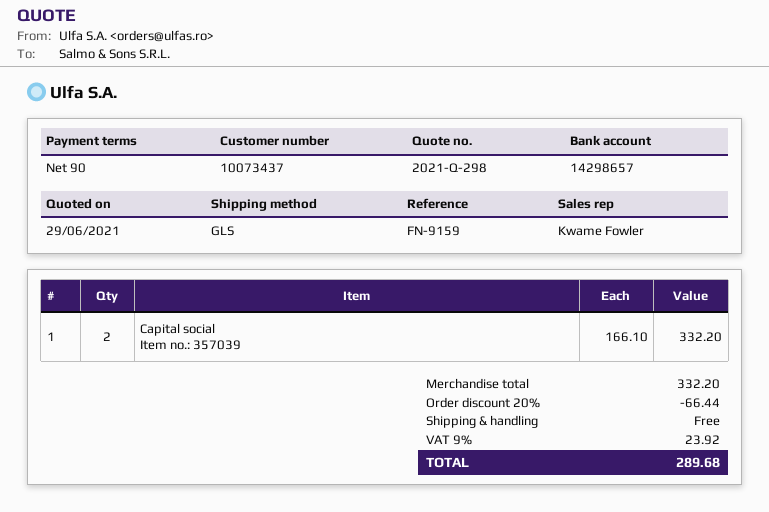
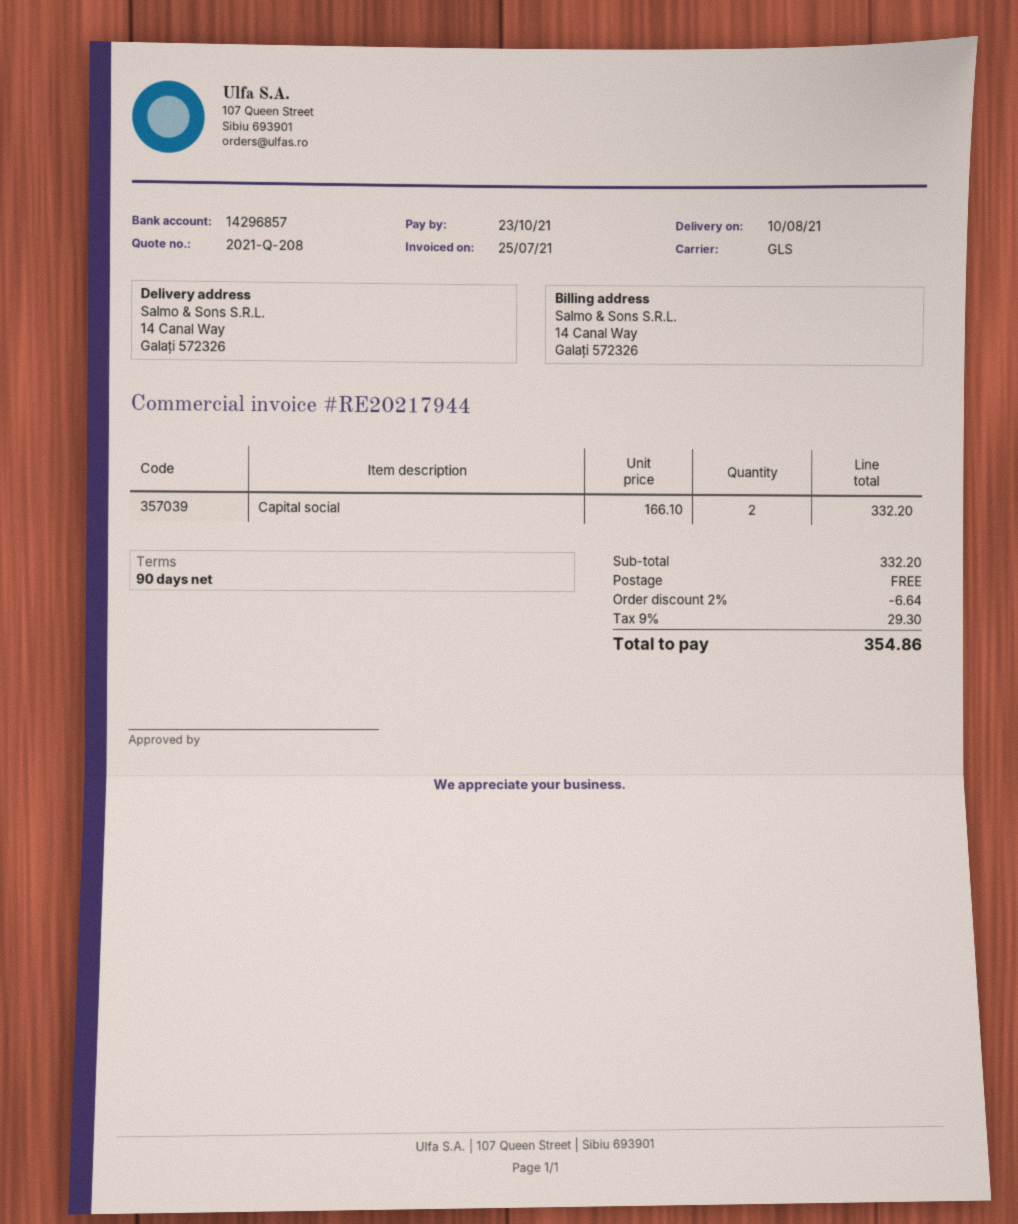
quote number: 2021-Q-298 -> 2021-Q-208
bank account: 14298657 -> 14296857
discount: 20% = 66.44 -> 2% = 6.64
tax: 9% = 23.92 -> 9% = 29.30
total: 289.68 -> 354.86

